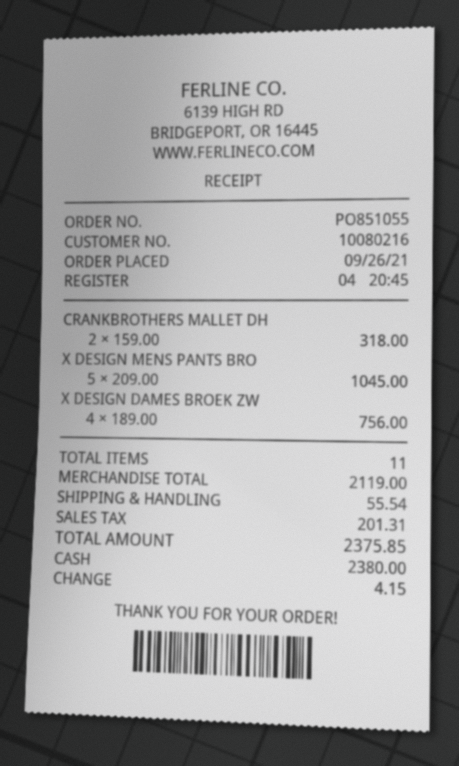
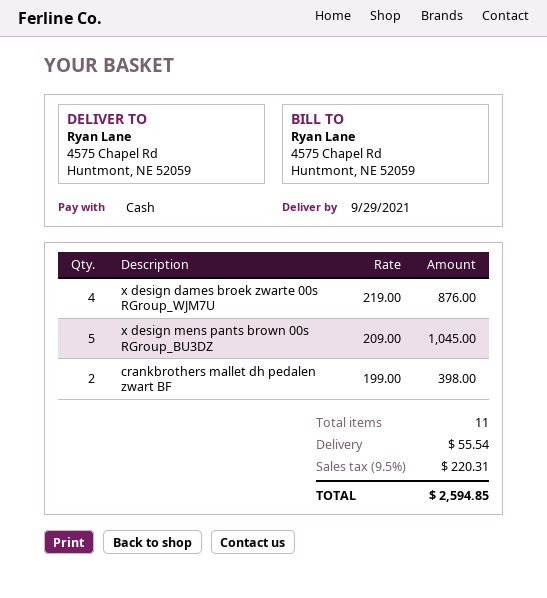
CRANKBROTHERS MALLET DH: 2 x 159.00 = 318.00 -> 2 x 199.00 = 398.00
X DESIGN DAMES BROEK ZW: 4 x 189.00 = 756.00 -> 4 x 219.00 = 876.00
tax: 201.31 -> 220.31
total: 2375.85 -> 2594.85

